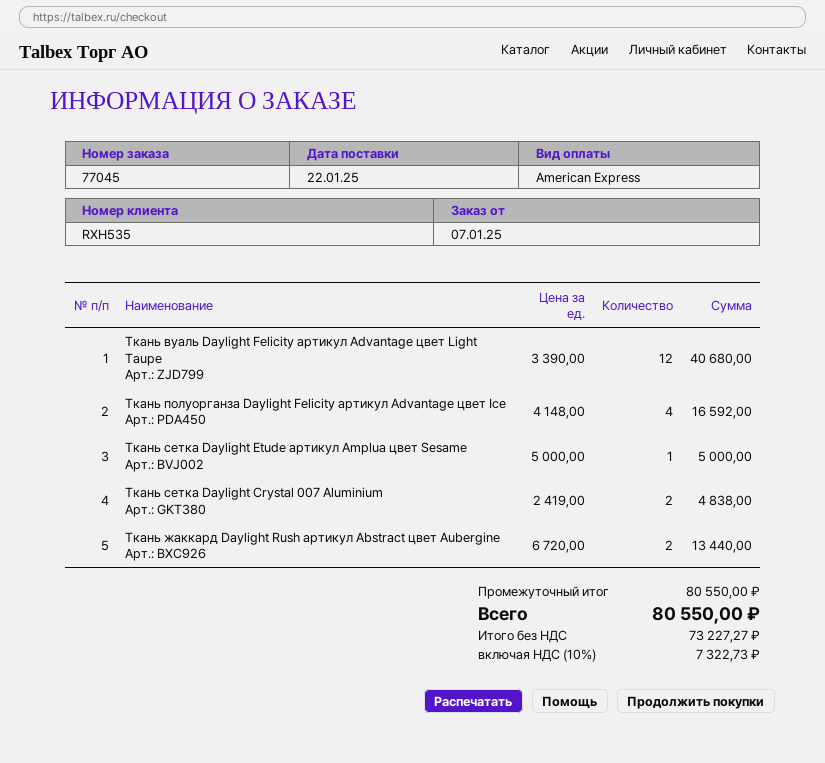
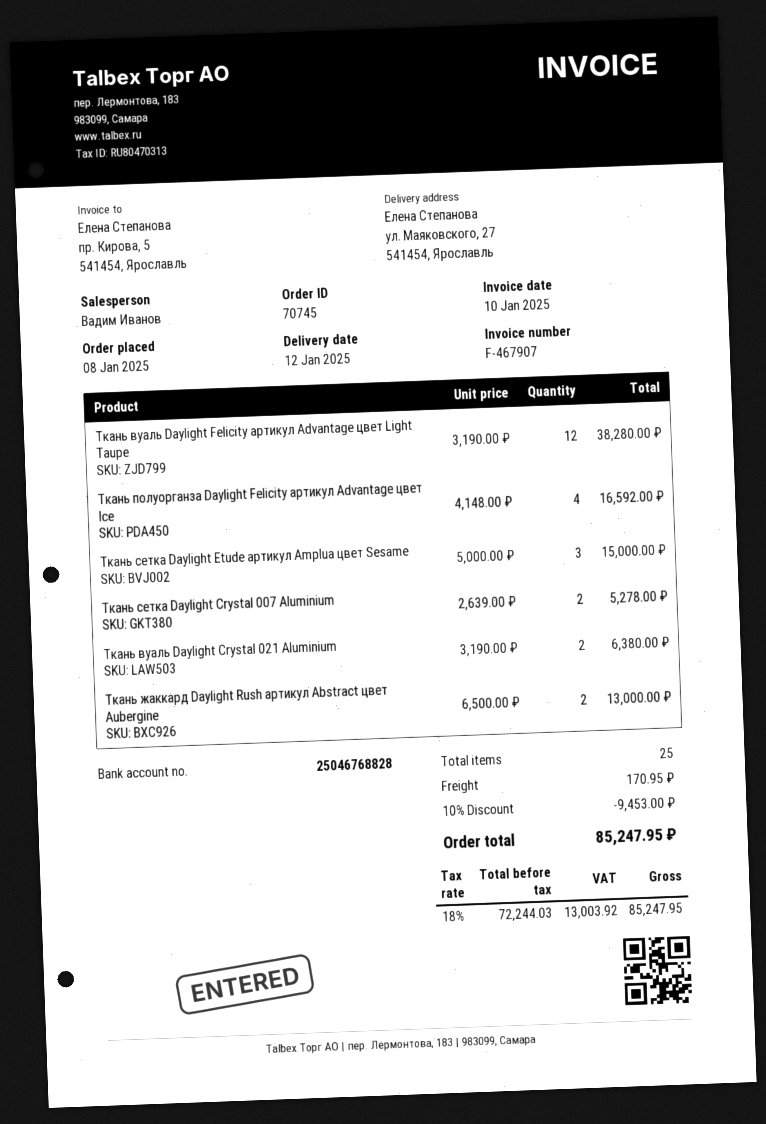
order number: 77045 -> 70745
order date: 2025-01-07 -> 2025-01-08
delivery date: 2025-01-22 -> 2025-01-12
Ткань вуаль Daylight Felicity артикул Advantage цвет Light Taupe: 12 x 3390.00 = 40680.00 -> 12 x 3190.00 = 38280.00
Ткань сетка Daylight Etude артикул Amplua цвет Sesame: 1 x 5000.00 = 5000.00 -> 3 x 5000.00 = 15000.00
Ткань сетка Daylight Crystal 007 Aluminium: 2 x 2419.00 = 4838.00 -> 2 x 2639.00 = 5278.00
Ткань жаккард Daylight Rush артикул Abstract цвет Aubergine: 2 x 6720.00 = 13440.00 -> 2 x 6500.00 = 13000.00
Ткань вуаль Daylight Crystal 021 Aluminium: none -> 2 x 3190.00 = 6380.00
discount: none -> 10% = 9453.00
shipping: none -> 170.95
net: 73227.27 -> 72244.03
tax: 10% = 7322.73 -> 18% = 13003.92
total: 80550.00 -> 85247.95

